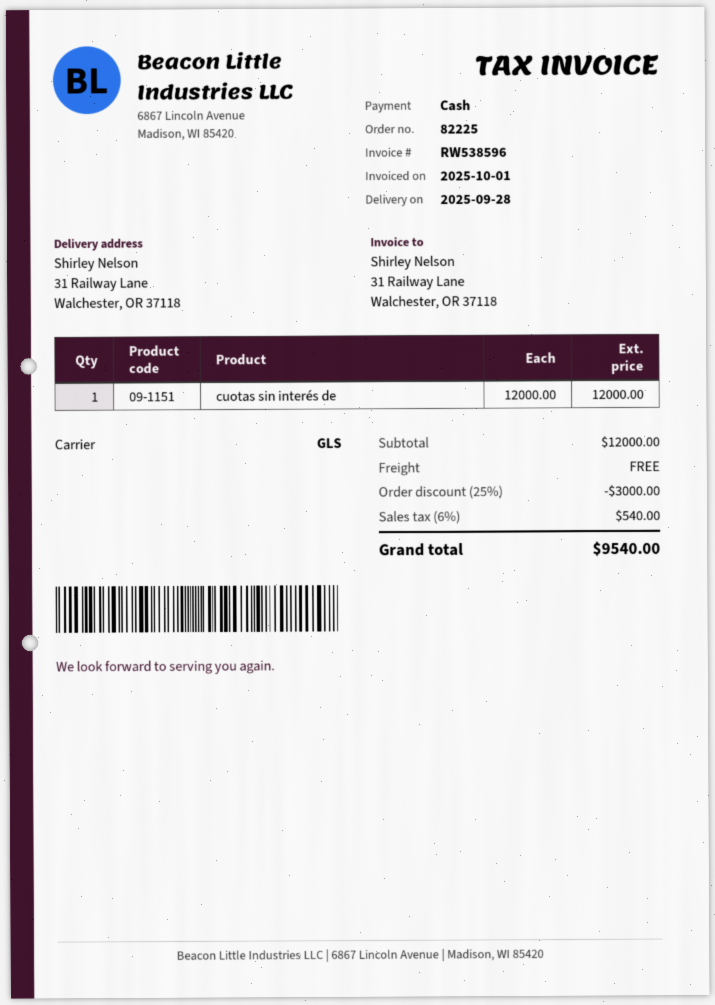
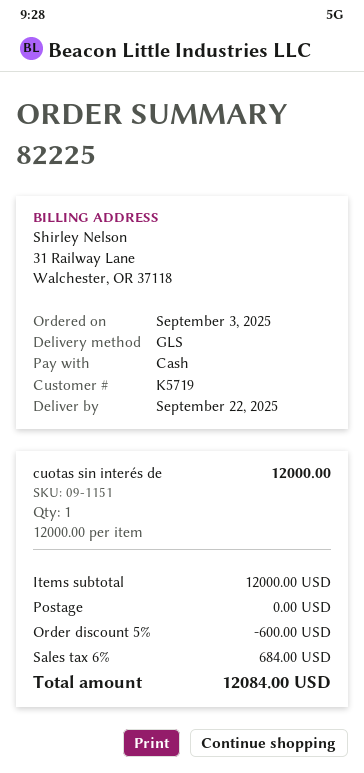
delivery date: 2025-09-28 -> 2025-09-22
discount: 25% = 3000.00 -> 5% = 600.00
tax: 6% = 540.00 -> 6% = 684.00
total: 9540.00 -> 12084.00

